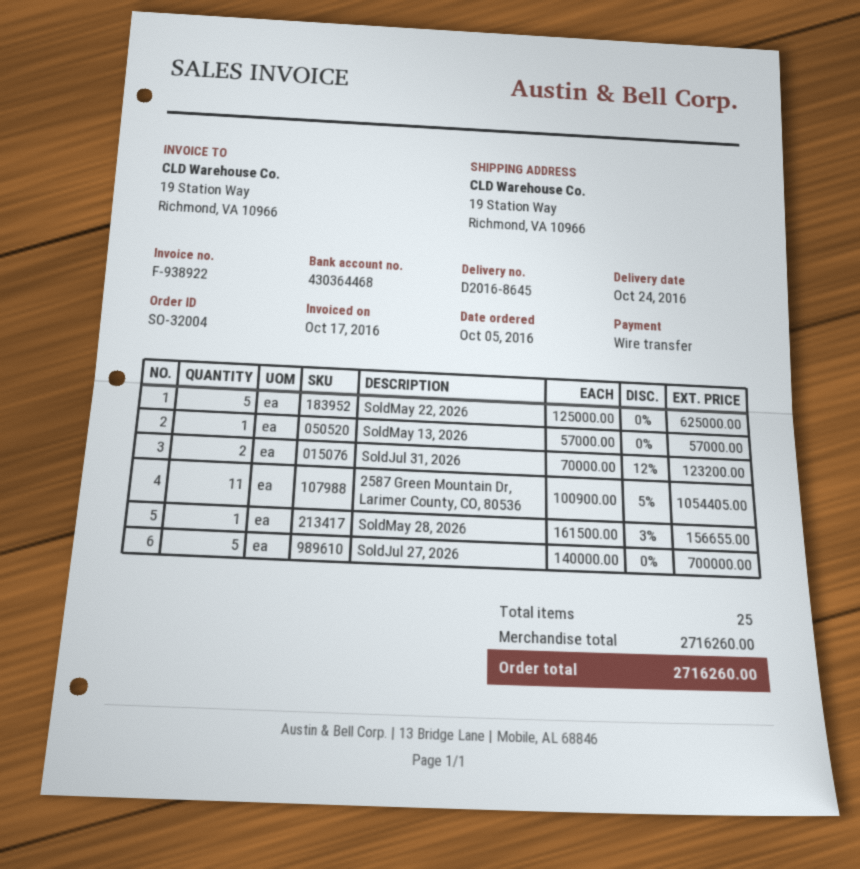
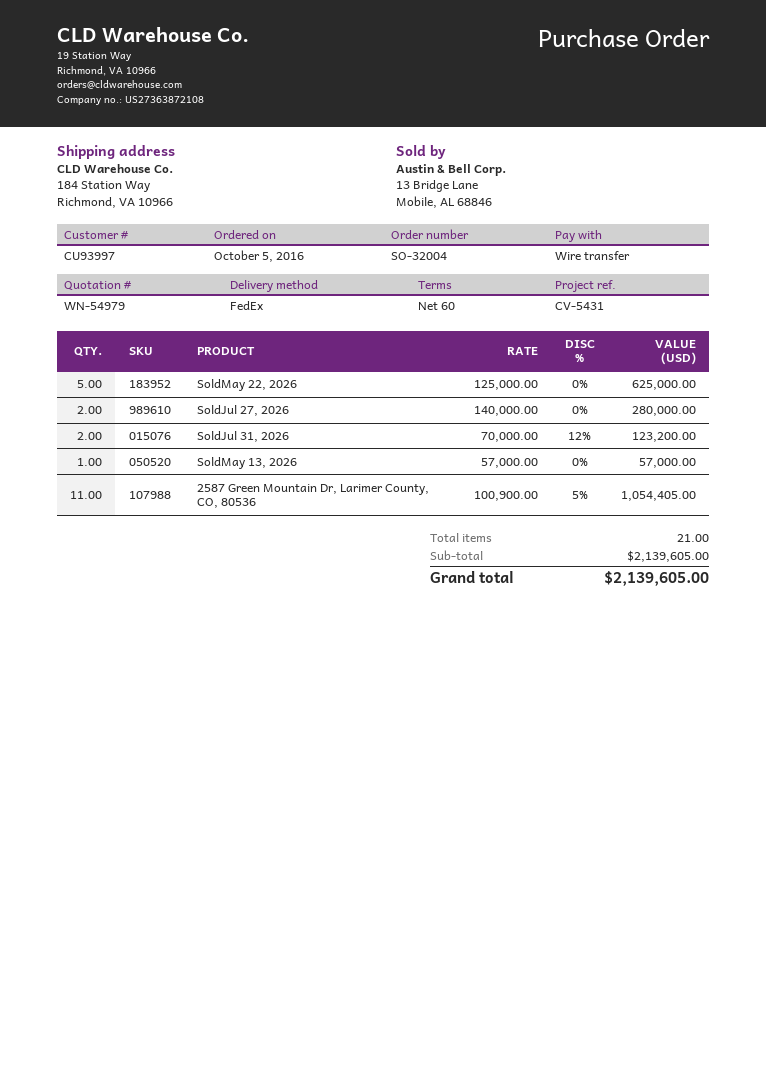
ship to: 19 Station Way, Richmond, VA 10966 -> 184 Station Way, Richmond, VA 10966
SoldMay 28, 2026: 1 x 161500.00 - 3% = 156655.00 -> none
SoldJul 27, 2026: 5 x 140000.00 = 700000.00 -> 2 x 140000.00 = 280000.00
total quantity: 25 -> 21
subtotal: 2716260.00 -> 2139605.00
total: 2716260.00 -> 2139605.00

